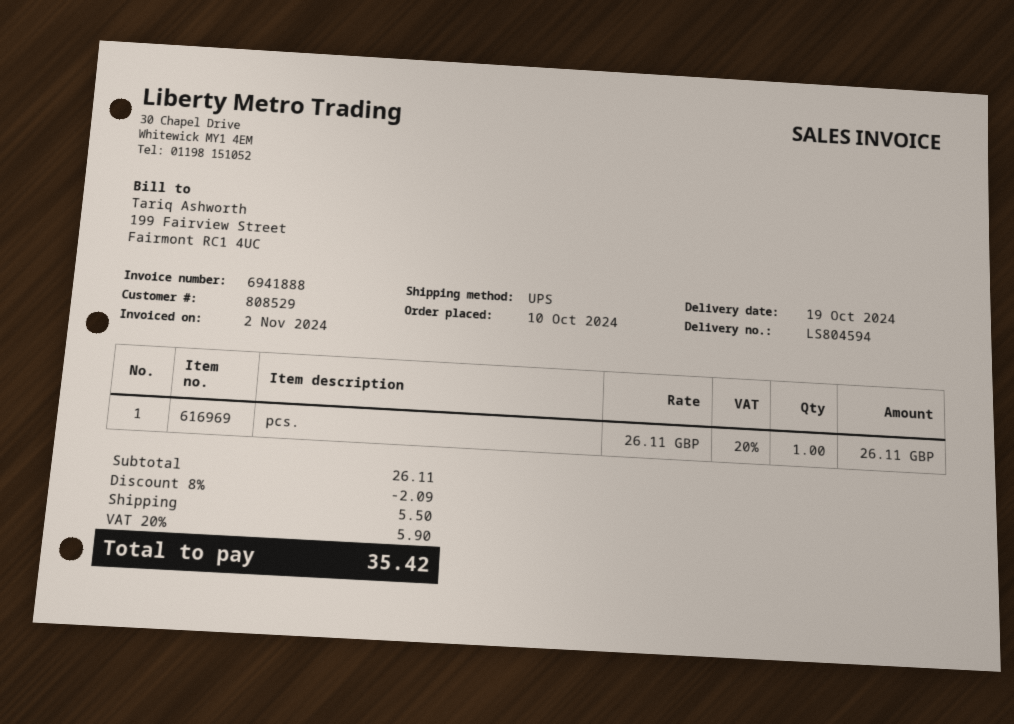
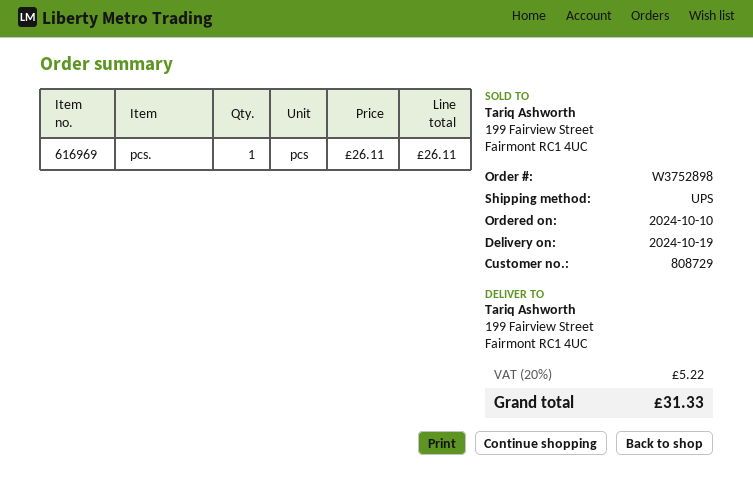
customer number: 808529 -> 808729
discount: 8% = 2.09 -> none
shipping: 5.50 -> none
tax: 20% = 5.90 -> 20% = 5.22
total: 35.42 -> 31.33

